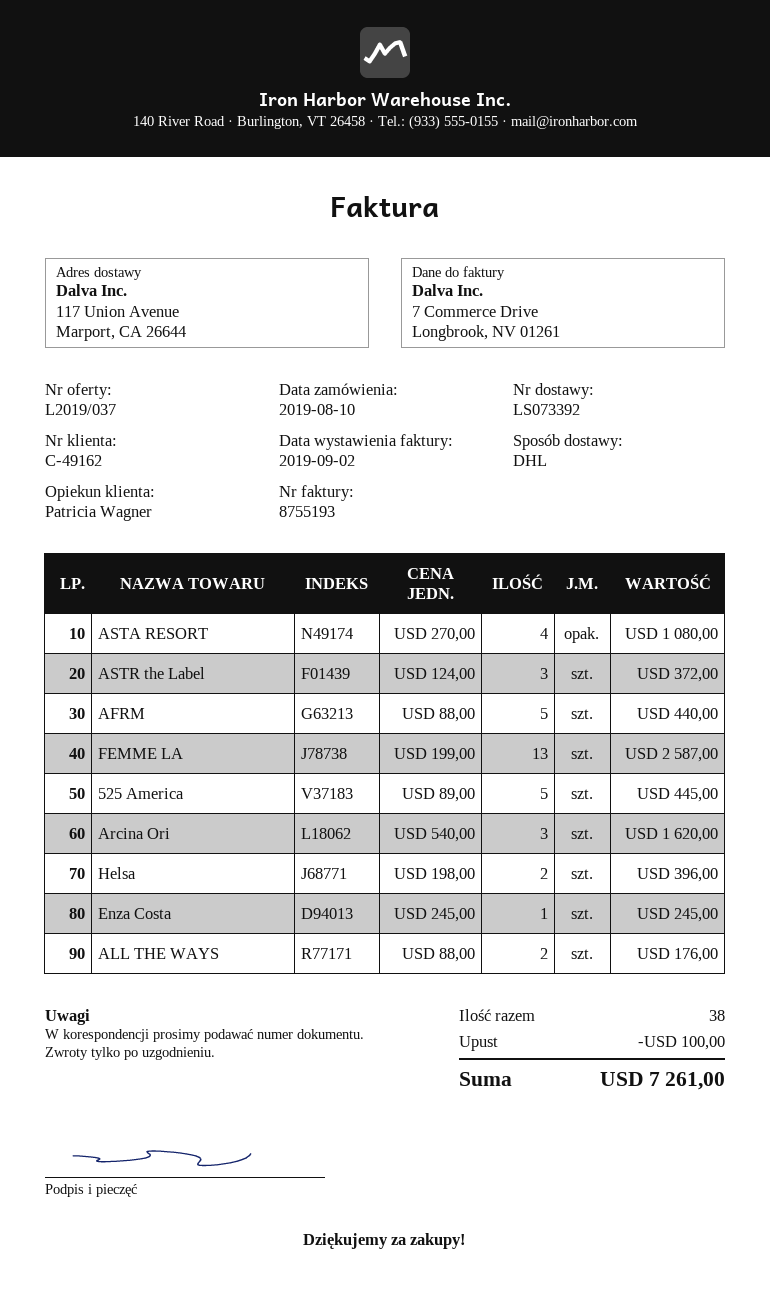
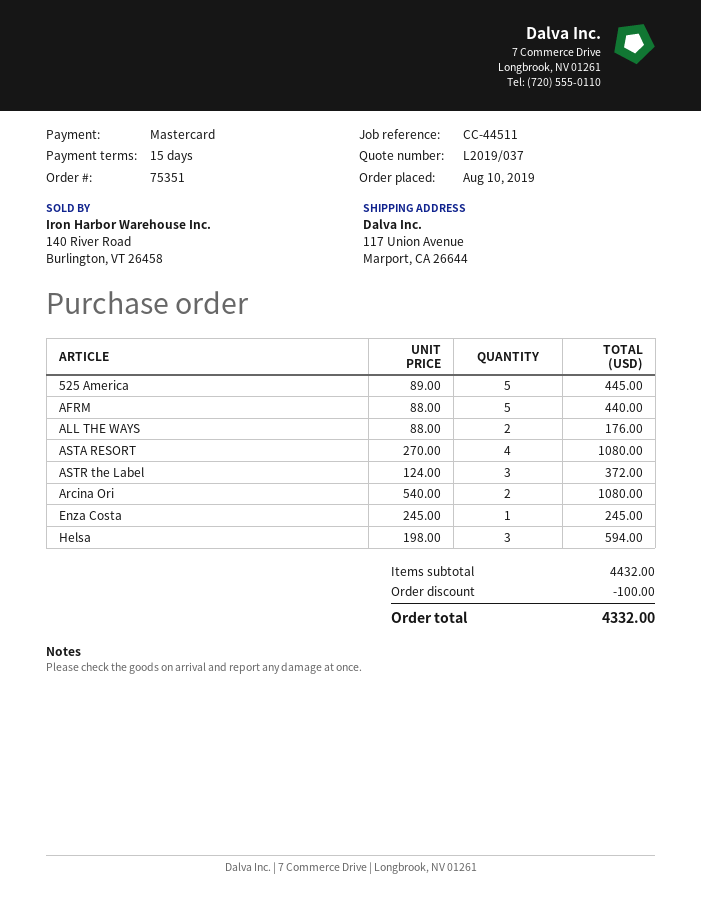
FEMME LA: 13 x 199.00 = 2587.00 -> none
Arcina Ori: 3 x 540.00 = 1620.00 -> 2 x 540.00 = 1080.00
Helsa: 2 x 198.00 = 396.00 -> 3 x 198.00 = 594.00
total: 7261.00 -> 4332.00

